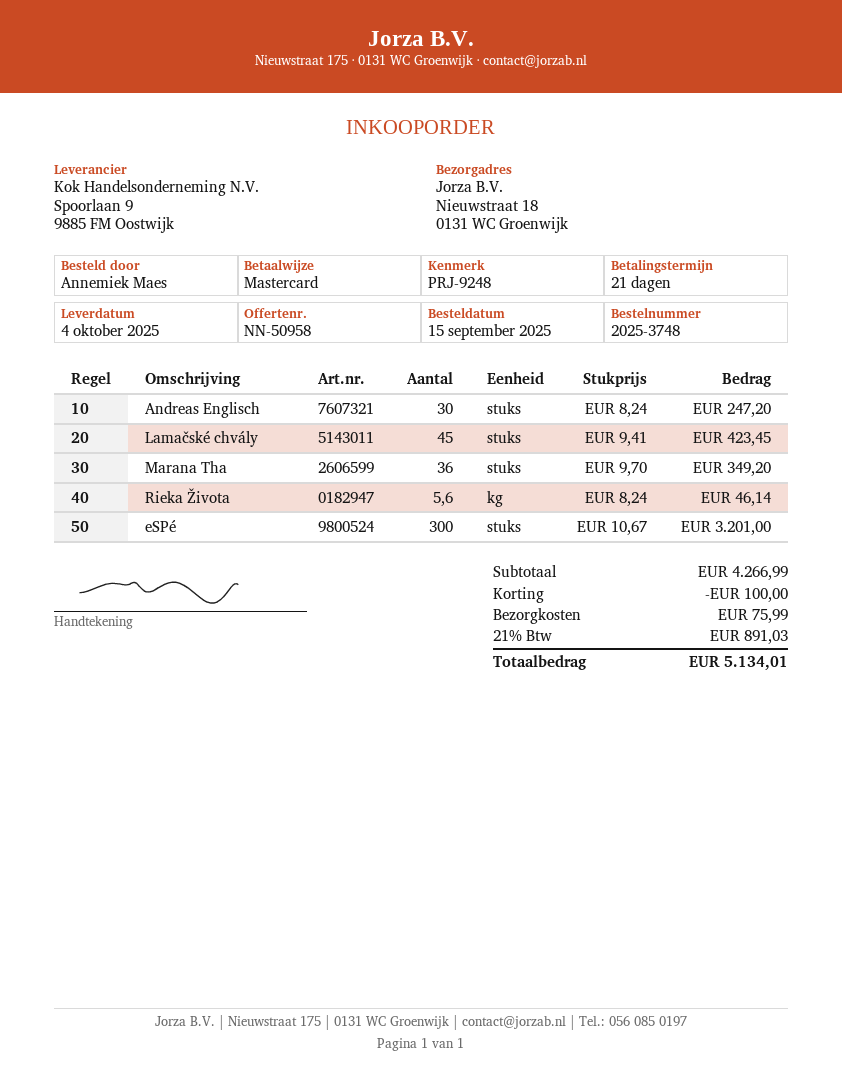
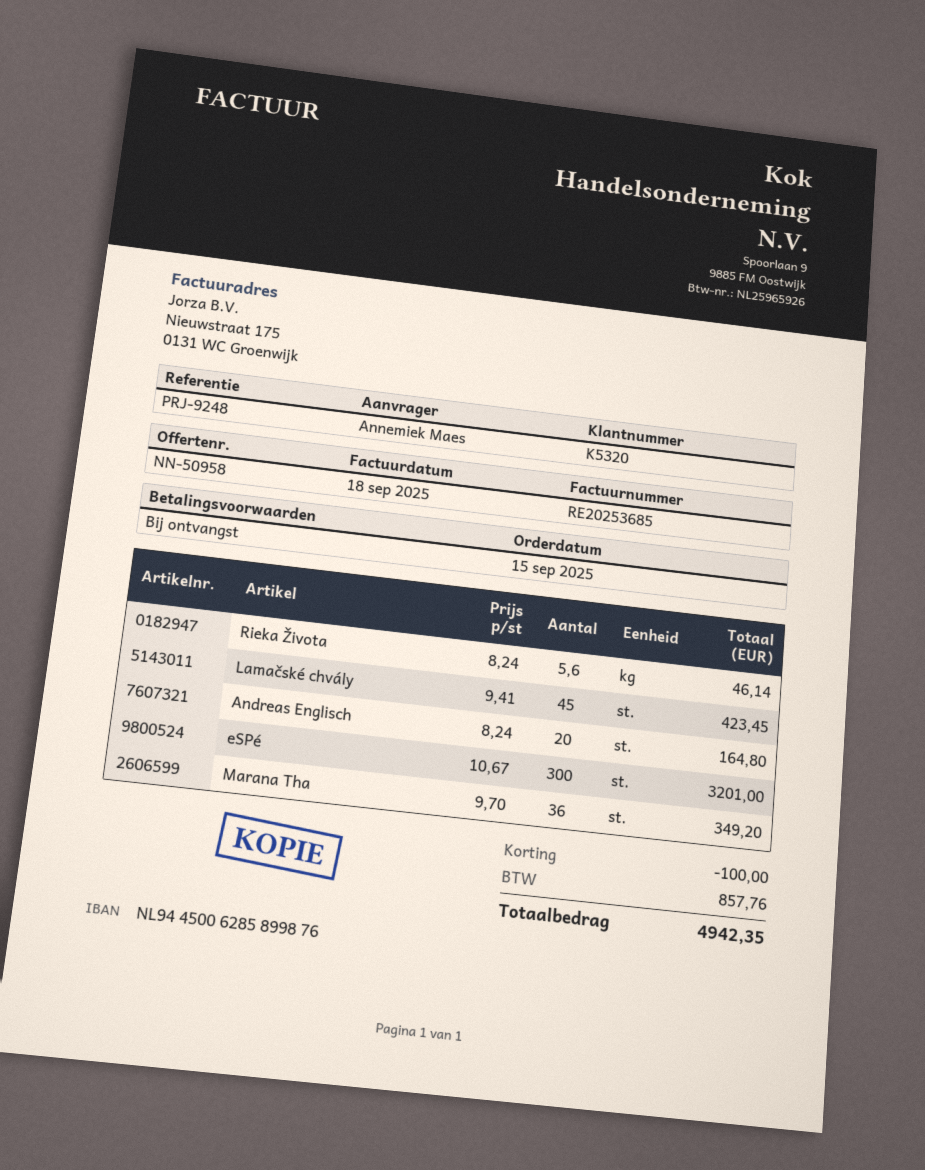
payment terms: 21 days -> on receipt
Andreas Englisch: 30 x 8.24 = 247.20 -> 20 x 8.24 = 164.80
shipping: 75.99 -> none
tax: 891.03 -> 857.76
total: 5134.01 -> 4942.35

